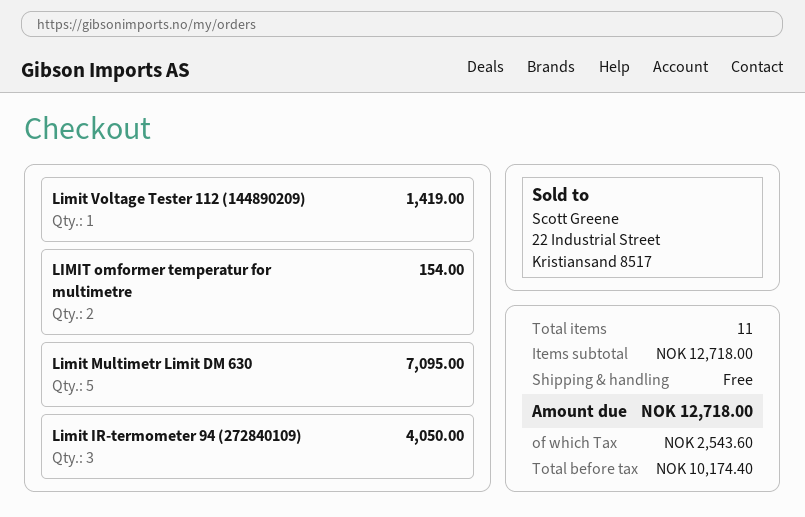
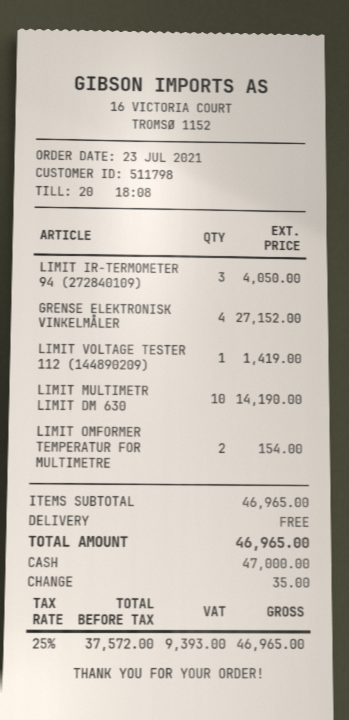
Limit Multimetr Limit DM 630: 5 for 7095.00 -> 10 for 14190.00
GRENSE ELEKTRONISK VINKELMÅLER: none -> 4 for 27152.00
subtotal: 12718.00 -> 46965.00
net: 10174.40 -> 37572.00
tax: 2543.60 -> 9393.00
total: 12718.00 -> 46965.00

